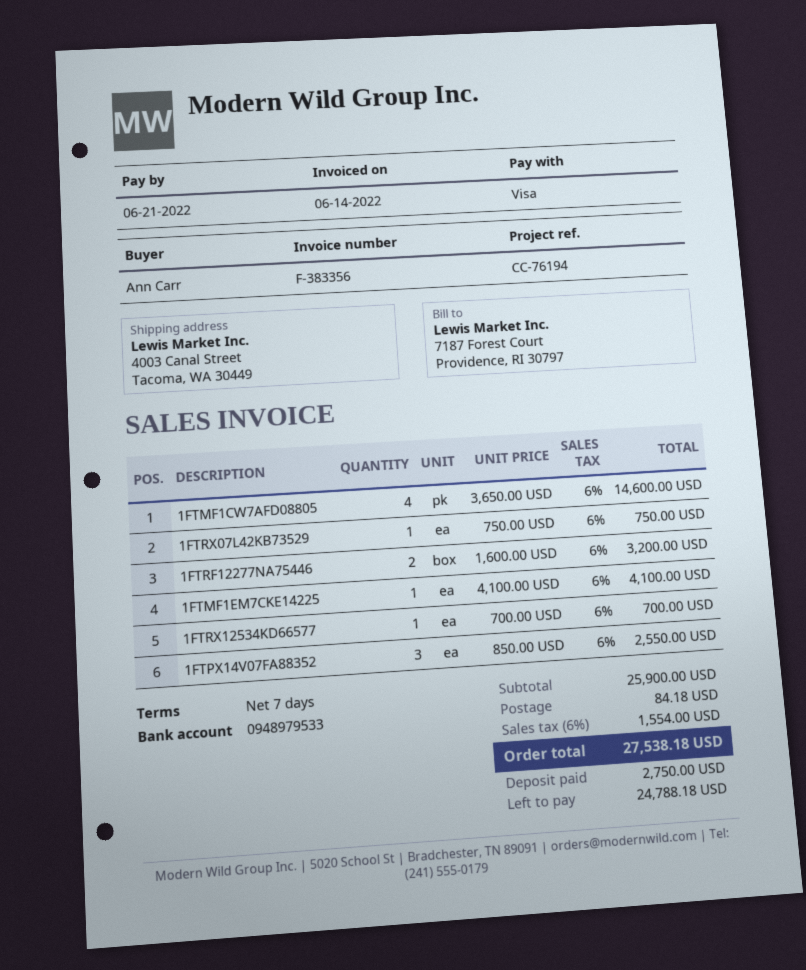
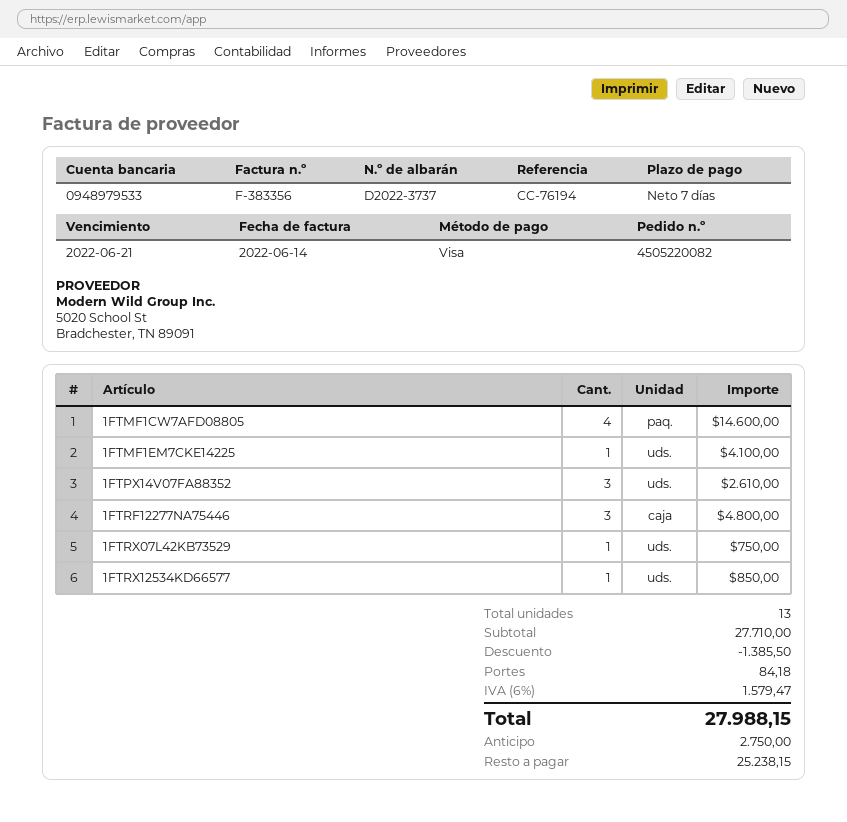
1FTRF12277NA75446: 2 for 3200.00 -> 3 for 4800.00
1FTRX12534KD66577: 1 for 700.00 -> 1 for 850.00
1FTPX14V07FA88352: 3 for 2550.00 -> 3 for 2610.00
subtotal: 25900.00 -> 27710.00
discount: none -> 1385.50
tax: 6% = 1554.00 -> 6% = 1579.47
total: 27538.18 -> 27988.15
balance: 24788.18 -> 25238.15

